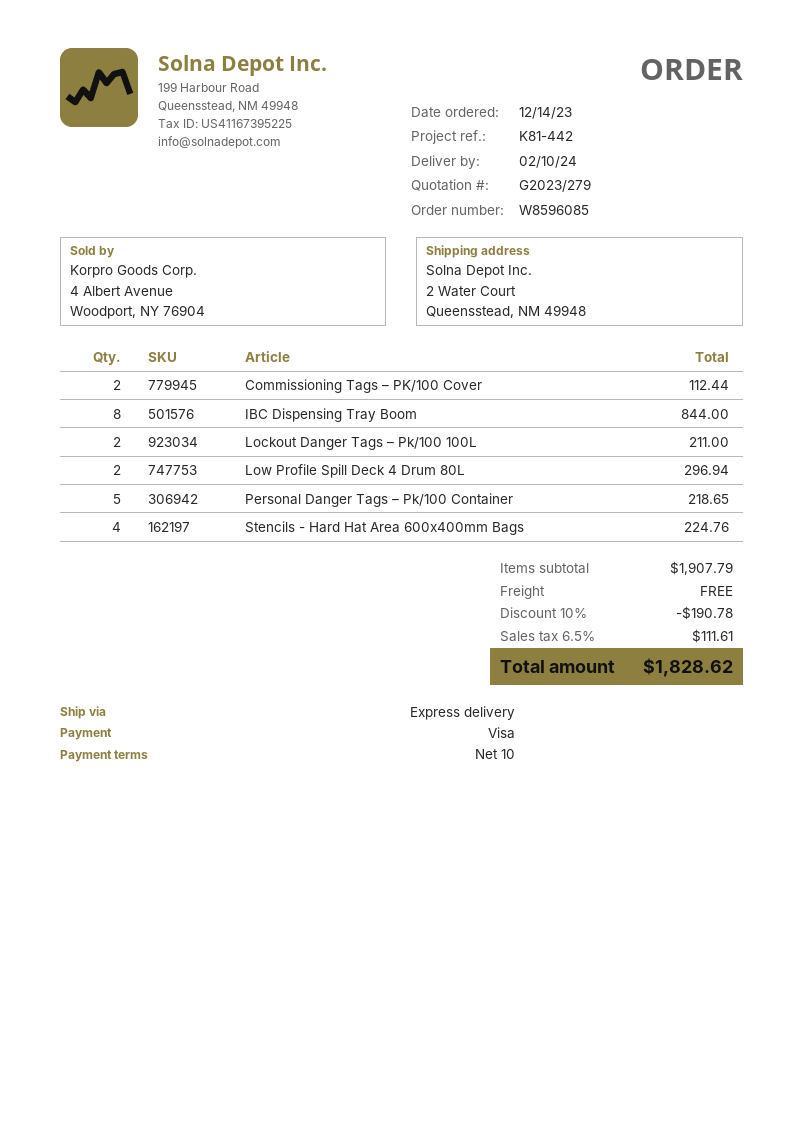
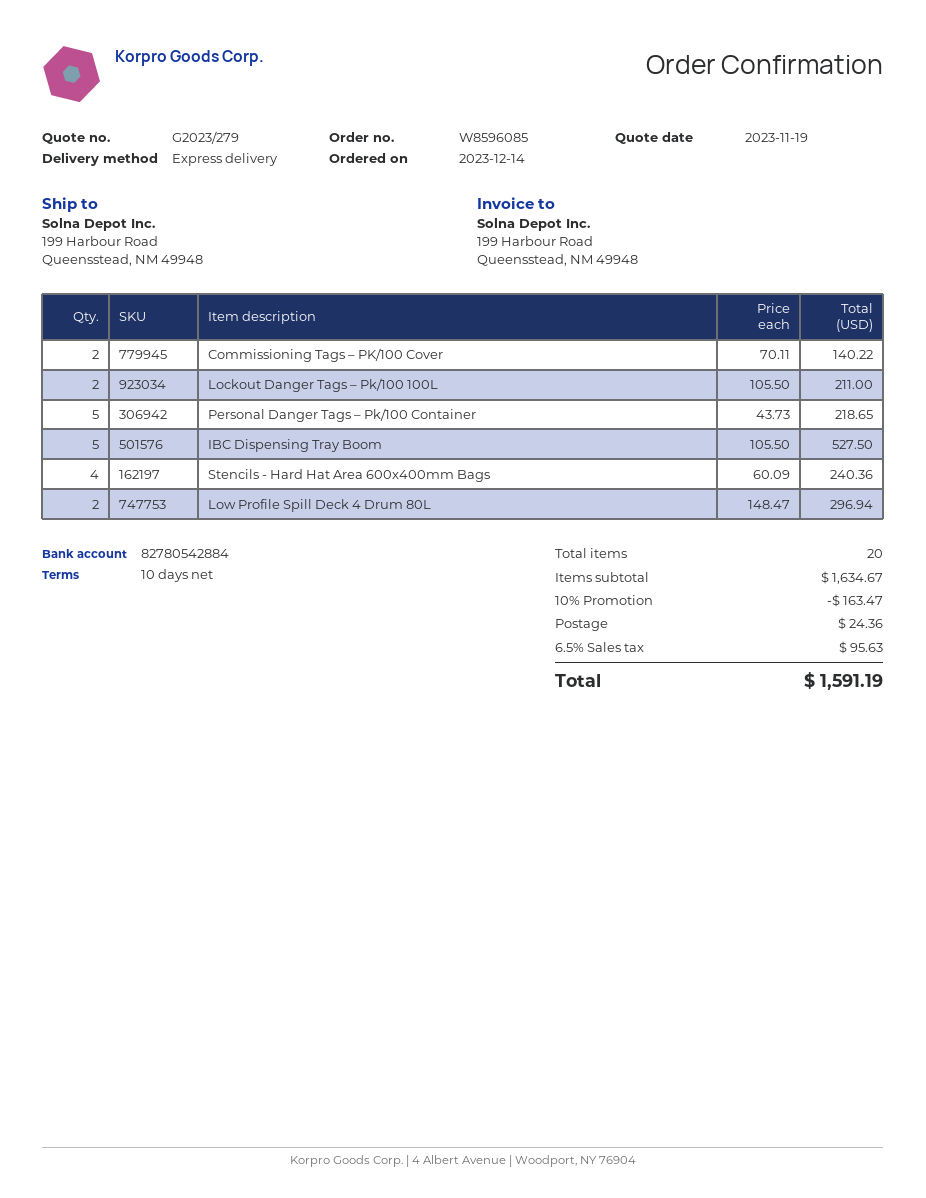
ship to: 2 Water Court, Queensstead, NM 49948 -> 199 Harbour Road, Queensstead, NM 49948
Commissioning Tags – PK/100 Cover: 2 for 112.44 -> 2 for 140.22
IBC Dispensing Tray Boom: 8 for 844.00 -> 5 for 527.50
Stencils - Hard Hat Area 600x400mm Bags: 4 for 224.76 -> 4 for 240.36
subtotal: 1907.79 -> 1634.67
discount: 10% = 190.78 -> 10% = 163.47
shipping: 0.00 -> 24.36
tax: 6.5% = 111.61 -> 6.5% = 95.63
total: 1828.62 -> 1591.19

